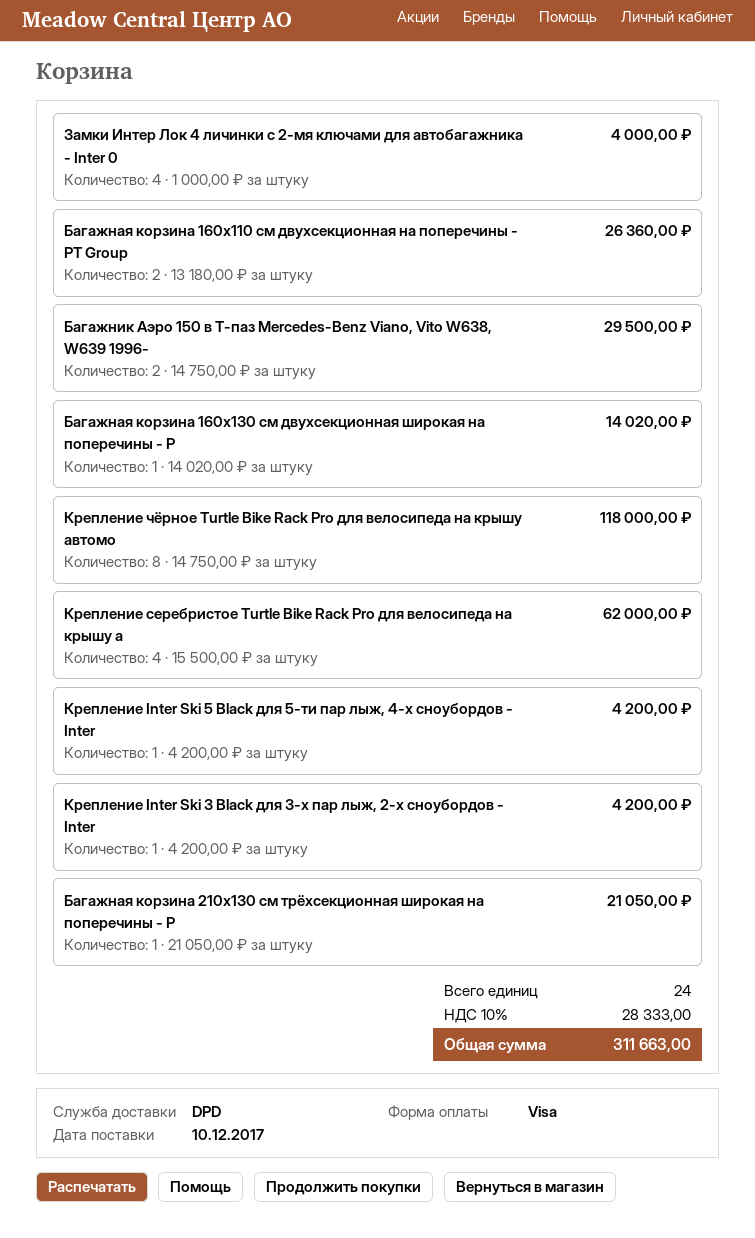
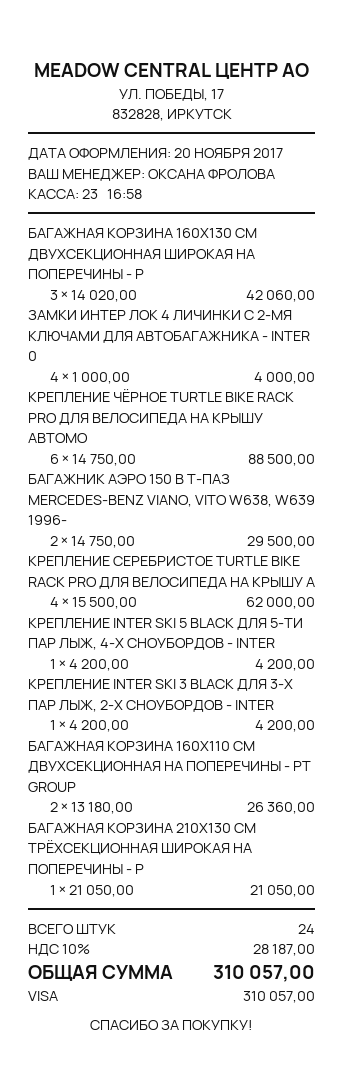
Багажная корзина 160x130 см двухсекционная широкая на поперечины - P: 1 x 14020.00 = 14020.00 -> 3 x 14020.00 = 42060.00
Крепление чёрное Turtle Bike Rack Pro для велосипеда на крышу автомо: 8 x 14750.00 = 118000.00 -> 6 x 14750.00 = 88500.00
tax: 10% = 28333.00 -> 10% = 28187.00
total: 311663.00 -> 310057.00

